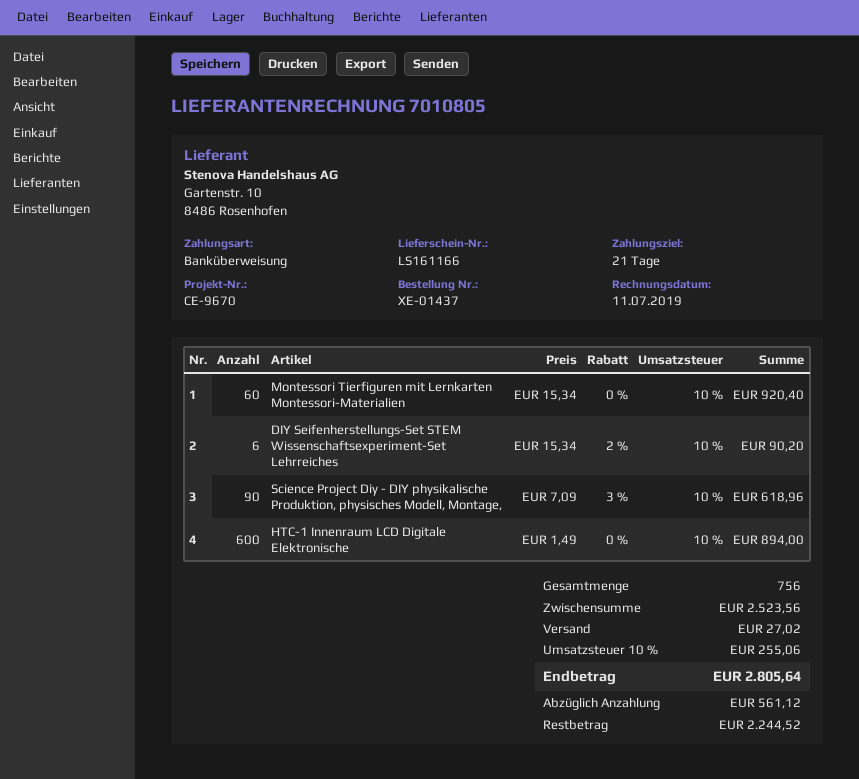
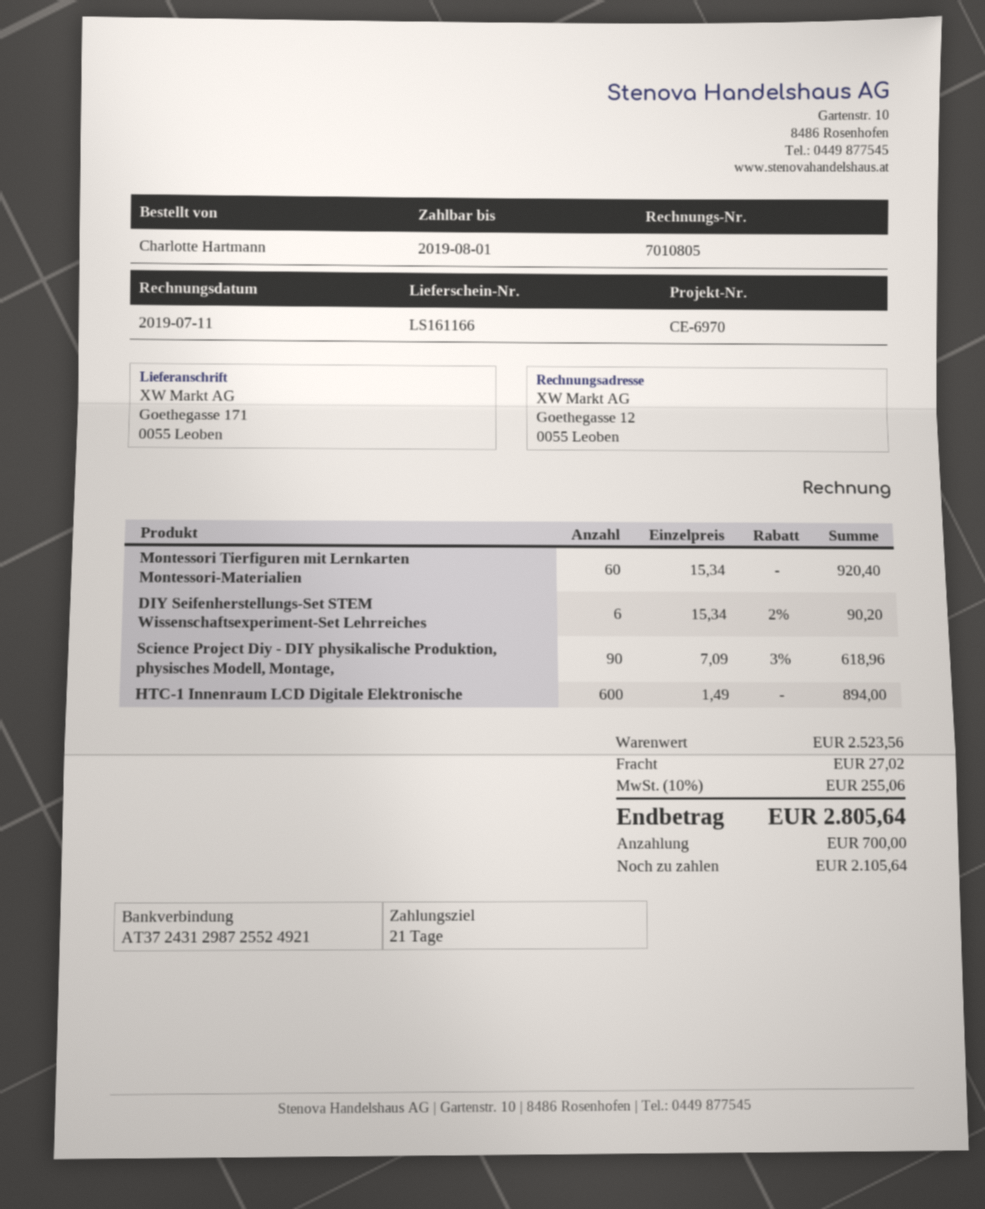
reference: CE-9670 -> CE-6970
deposit: 561.12 -> 700.00
balance: 2244.52 -> 2105.64

